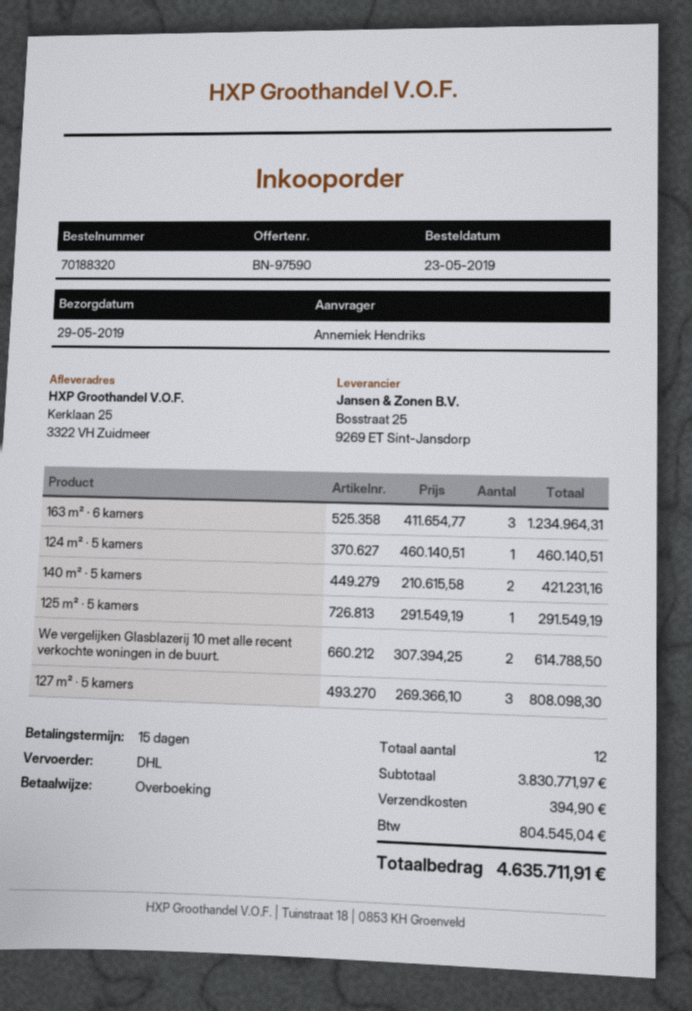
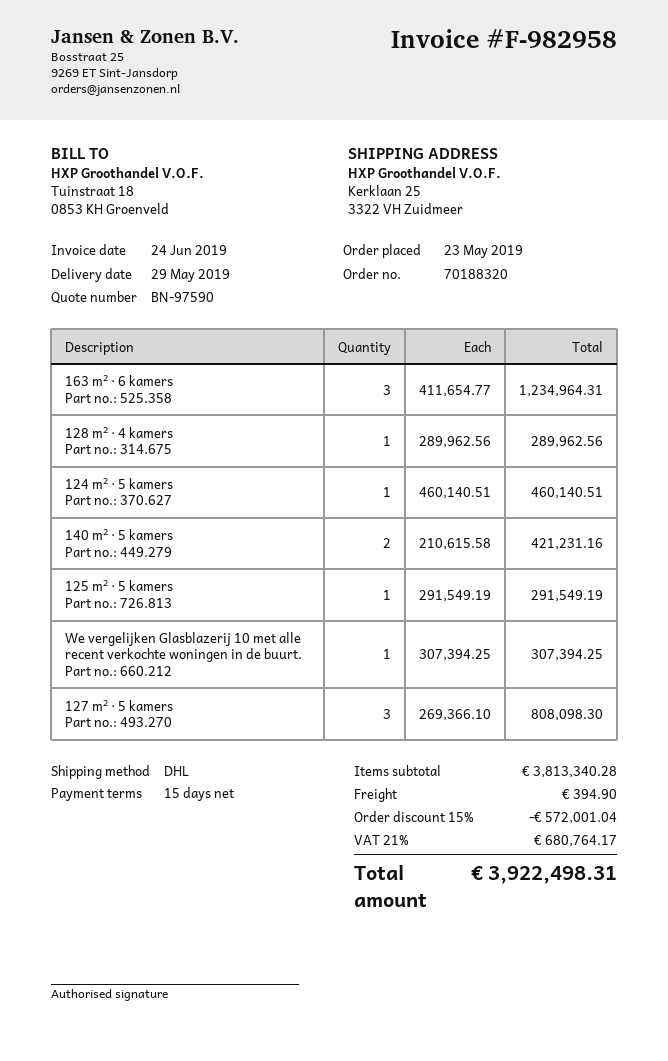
We vergelijken Glasblazerij 10 met alle recent verkochte woningen in de buurt.: 2 x 307394.25 = 614788.50 -> 1 x 307394.25 = 307394.25
128 m² · 4 kamers: none -> 1 x 289962.56 = 289962.56
subtotal: 3830771.97 -> 3813340.28
discount: none -> 15% = 572001.04
tax: 804545.04 -> 680764.17
total: 4635711.91 -> 3922498.31

